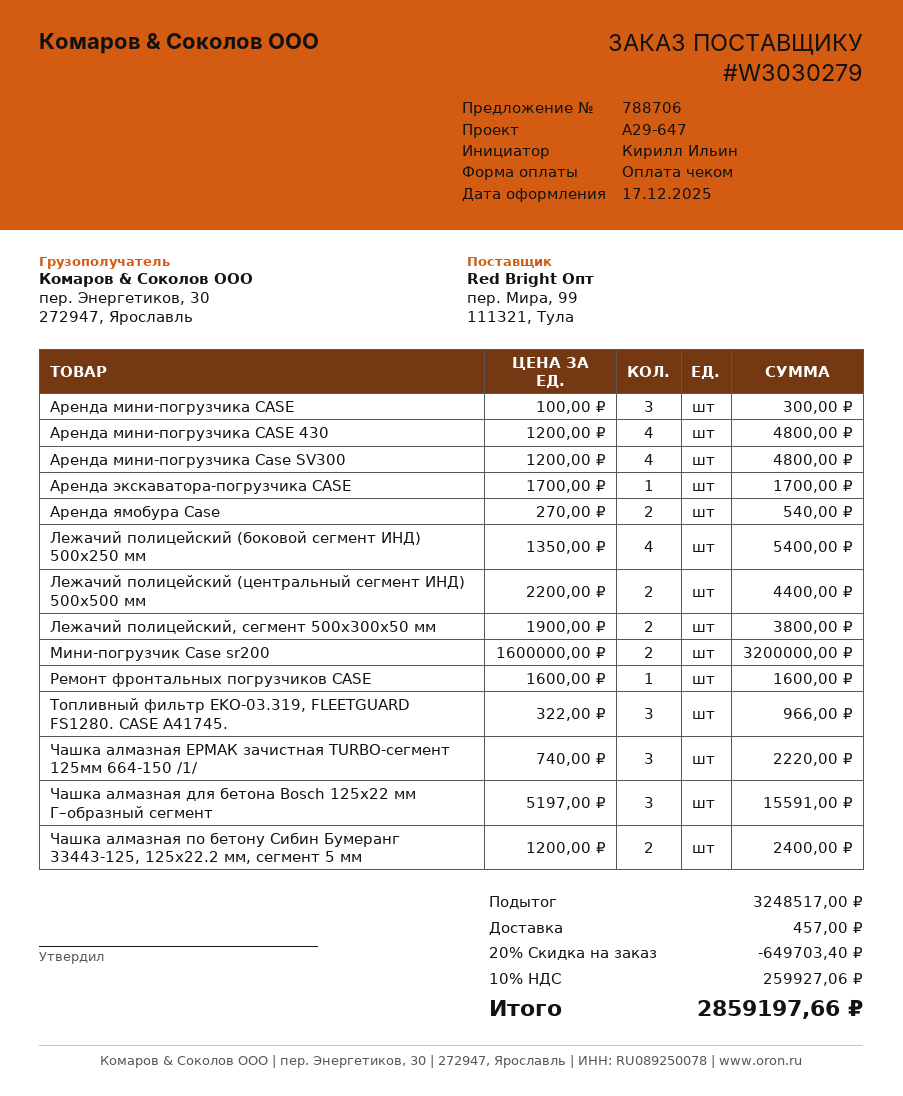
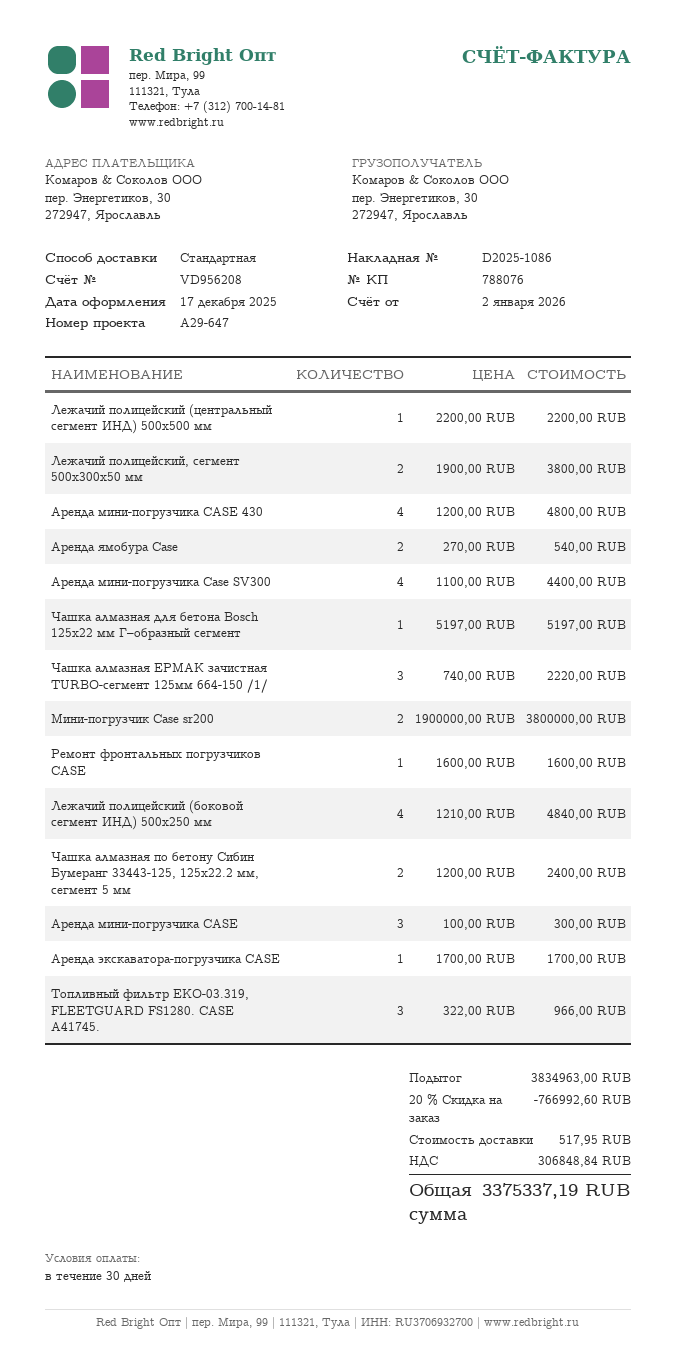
quote number: 788706 -> 788076
Аренда мини-погрузчика Case SV300: 4 x 1200.00 = 4800.00 -> 4 x 1100.00 = 4400.00
Лежачий полицейский (боковой сегмент ИНД) 500х250 мм: 4 x 1350.00 = 5400.00 -> 4 x 1210.00 = 4840.00
Лежачий полицейский (центральный сегмент ИНД) 500х500 мм: 2 x 2200.00 = 4400.00 -> 1 x 2200.00 = 2200.00
Мини-погрузчик Case sr200: 2 x 1600000.00 = 3200000.00 -> 2 x 1900000.00 = 3800000.00
Чашка алмазная для бетона Bosch 125х22 мм Г–образный сегмент: 3 x 5197.00 = 15591.00 -> 1 x 5197.00 = 5197.00
subtotal: 3248517.00 -> 3834963.00
discount: 20% = 649703.40 -> 20% = 766992.60
shipping: 457.00 -> 517.95
tax: 259927.06 -> 306848.84
total: 2859197.66 -> 3375337.19

